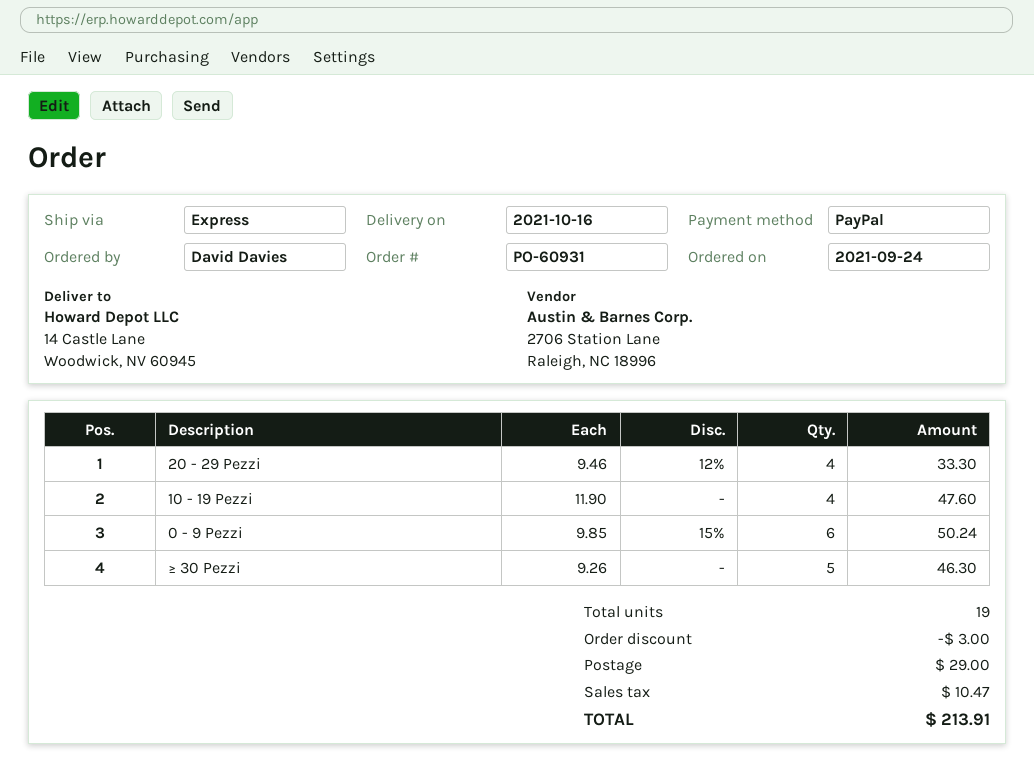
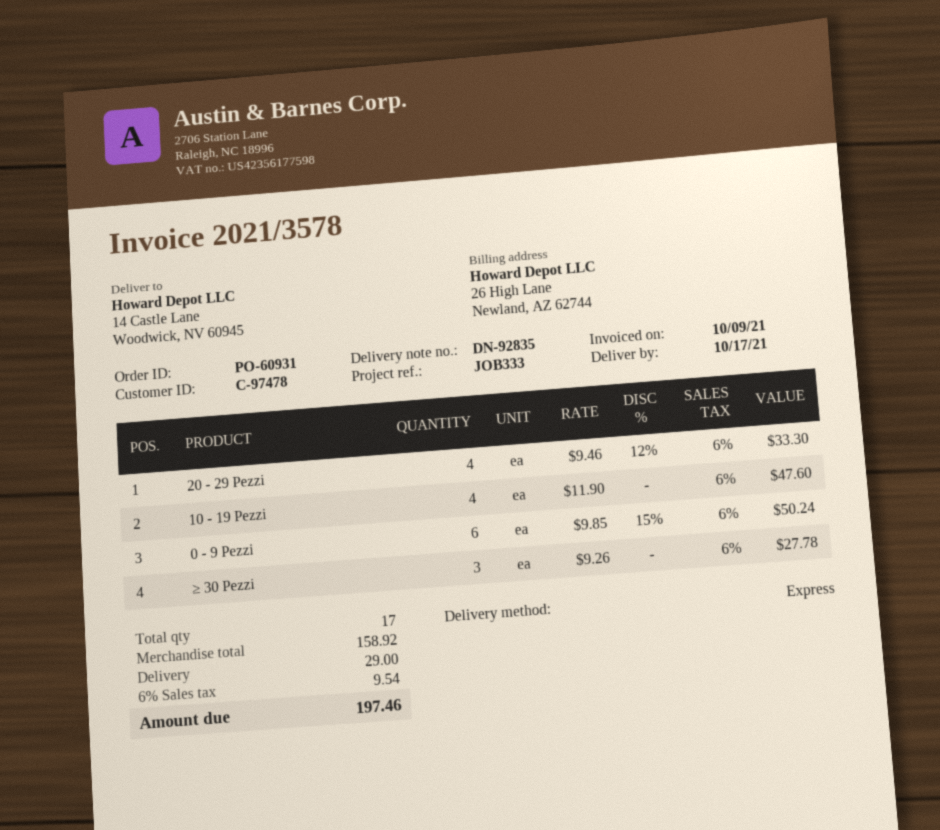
delivery date: 2021-10-16 -> 2021-10-17
≥ 30 Pezzi: 5 x 9.26 = 46.30 -> 3 x 9.26 = 27.78
total quantity: 19 -> 17
discount: 3.00 -> none
tax: 10.47 -> 9.54
total: 213.91 -> 197.46

